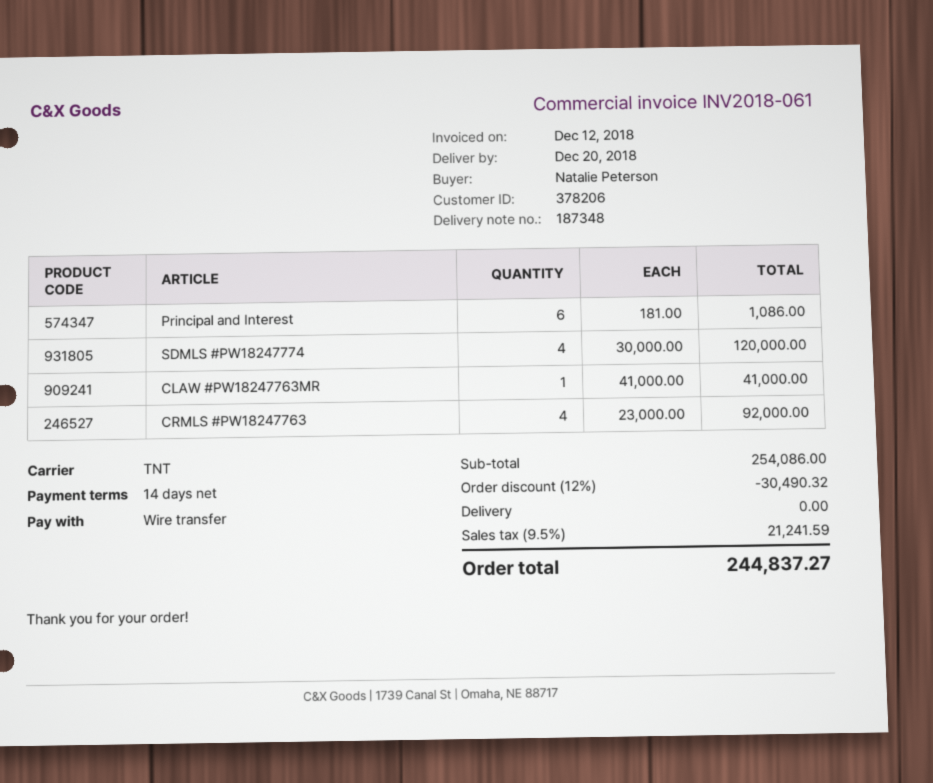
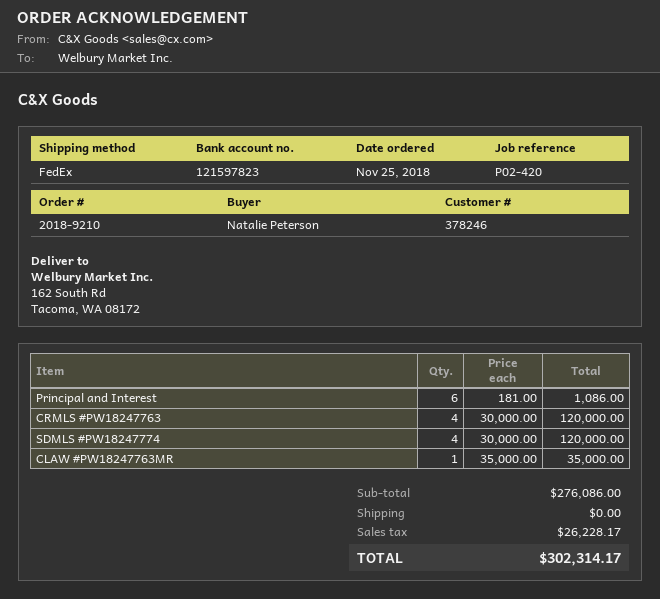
customer number: 378206 -> 378246
shipping method: TNT -> FedEx
CLAW #PW18247763MR: 1 x 41000.00 = 41000.00 -> 1 x 35000.00 = 35000.00
CRMLS #PW18247763: 4 x 23000.00 = 92000.00 -> 4 x 30000.00 = 120000.00
subtotal: 254086.00 -> 276086.00
discount: 12% = 30490.32 -> none
tax: 21241.59 -> 26228.17
total: 244837.27 -> 302314.17

